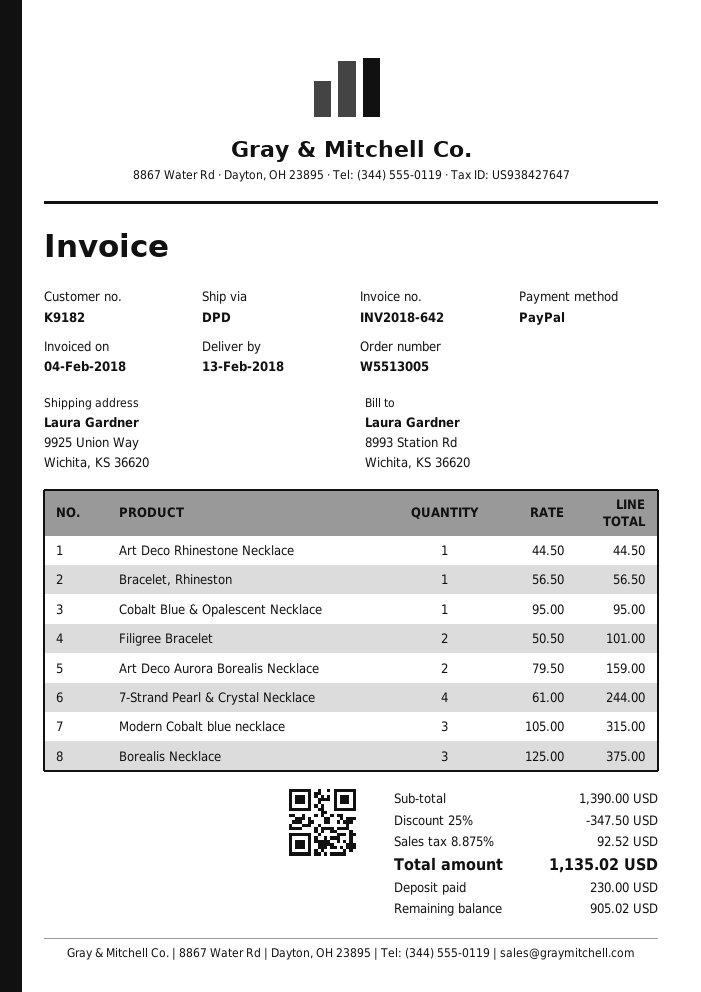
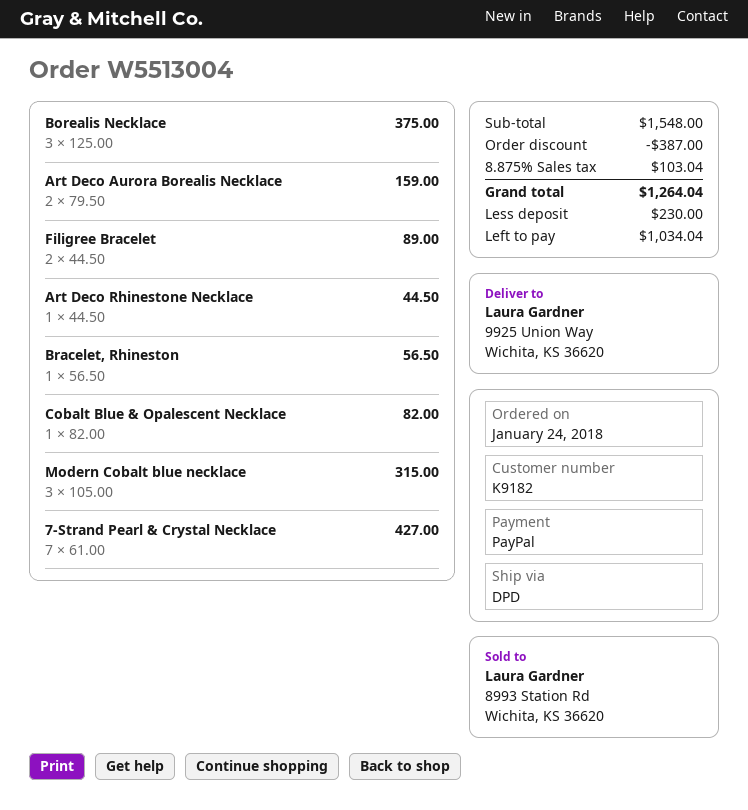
order number: W5513005 -> W5513004
Cobalt Blue & Opalescent Necklace: 1 x 95.00 = 95.00 -> 1 x 82.00 = 82.00
Filigree Bracelet: 2 x 50.50 = 101.00 -> 2 x 44.50 = 89.00
7-Strand Pearl & Crystal Necklace: 4 x 61.00 = 244.00 -> 7 x 61.00 = 427.00
subtotal: 1390.00 -> 1548.00
discount: 347.50 -> 387.00
tax: 8.875% = 92.52 -> 8.875% = 103.04
total: 1135.02 -> 1264.04
balance: 905.02 -> 1034.04

